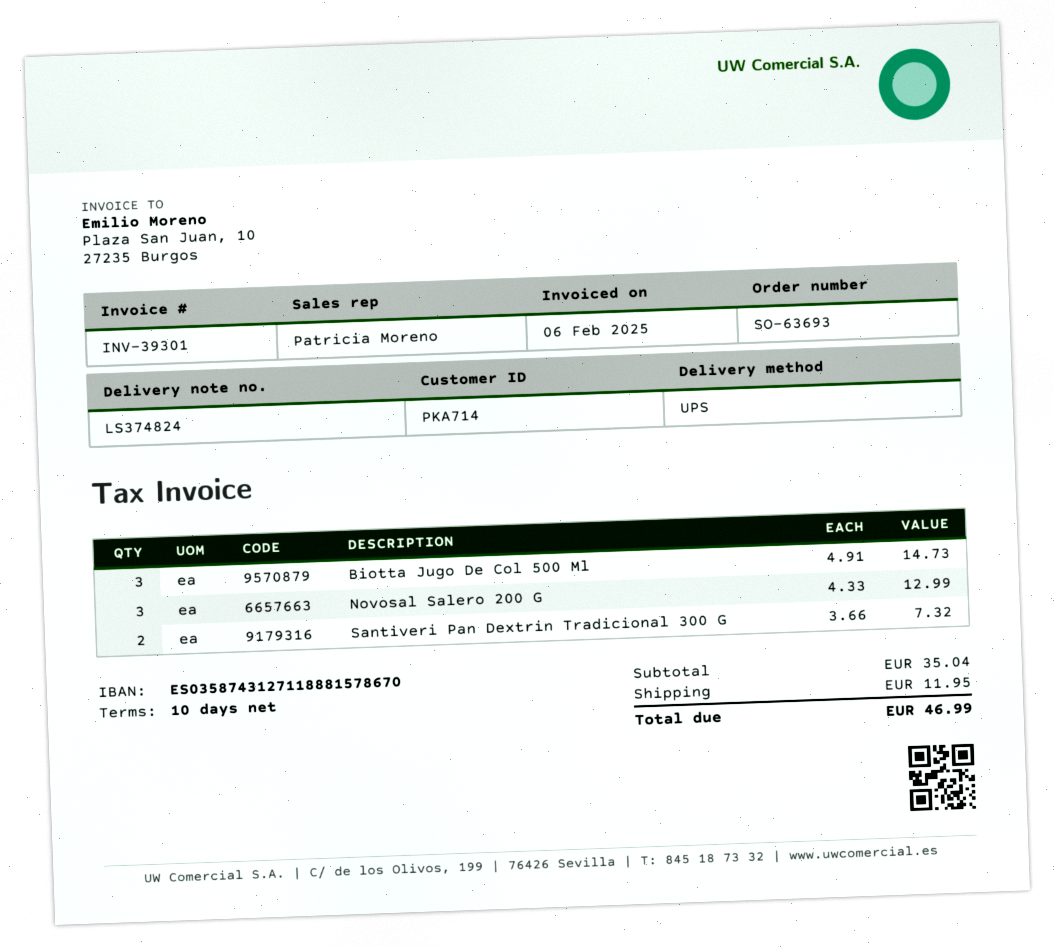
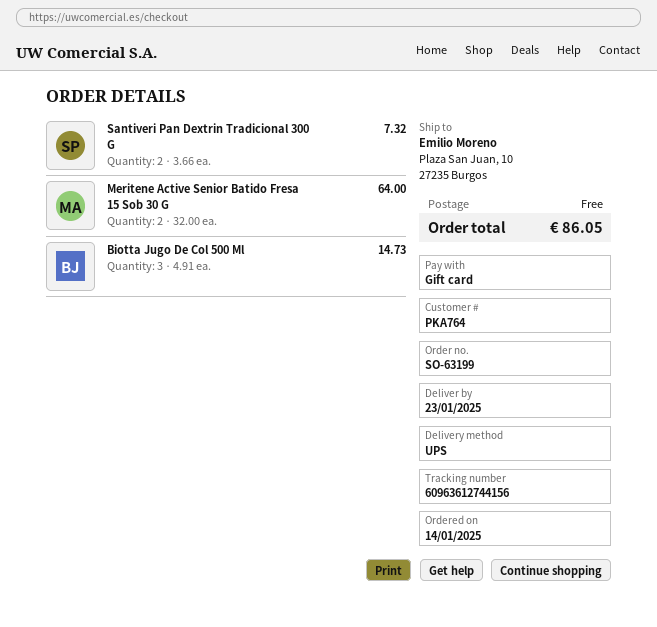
order number: SO-63693 -> SO-63199
customer number: PKA714 -> PKA764
Novosal Salero 200 G: 3 x 4.33 = 12.99 -> none
Meritene Active Senior Batido Fresa 15 Sob 30 G: none -> 2 x 32.00 = 64.00
shipping: 11.95 -> 0.00
total: 46.99 -> 86.05

